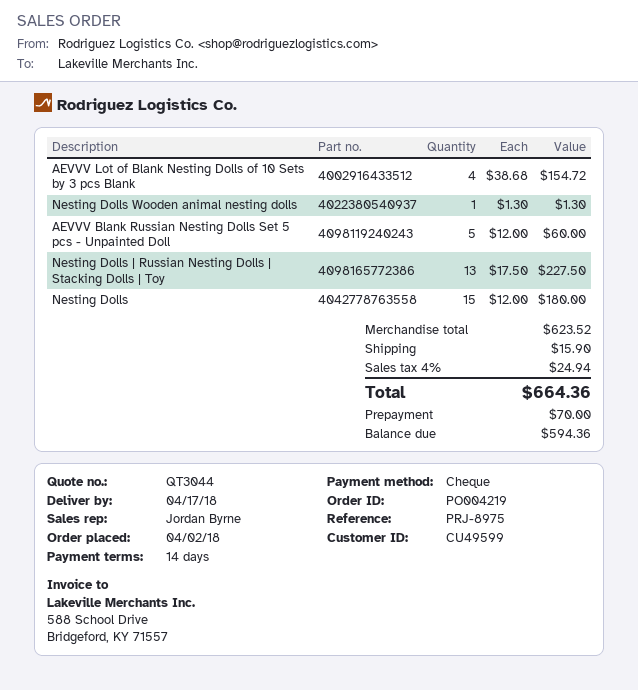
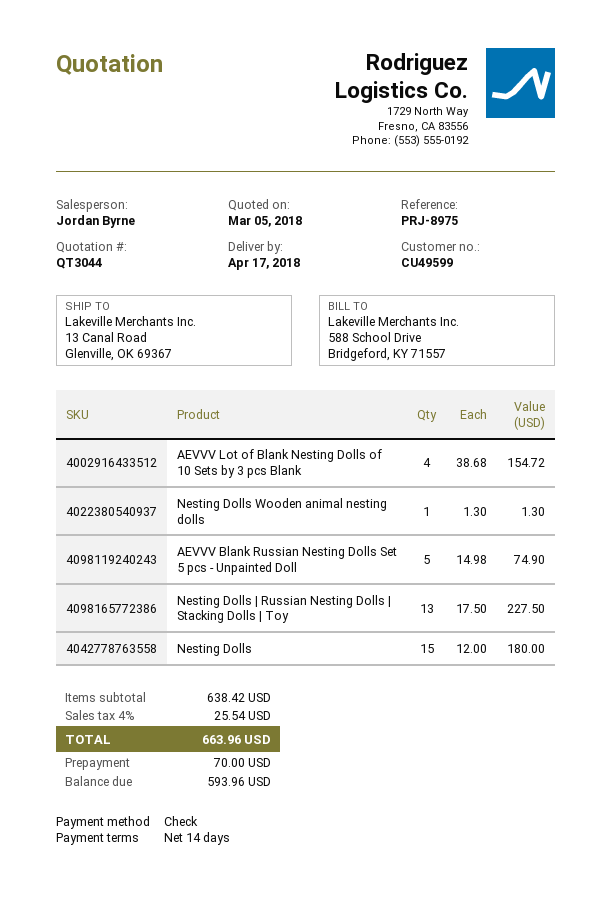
AEVVV Blank Russian Nesting Dolls Set 5 pcs - Unpainted Doll: 5 x 12.00 = 60.00 -> 5 x 14.98 = 74.90
subtotal: 623.52 -> 638.42
shipping: 15.90 -> none
tax: 4% = 24.94 -> 4% = 25.54
total: 664.36 -> 663.96
balance: 594.36 -> 593.96

